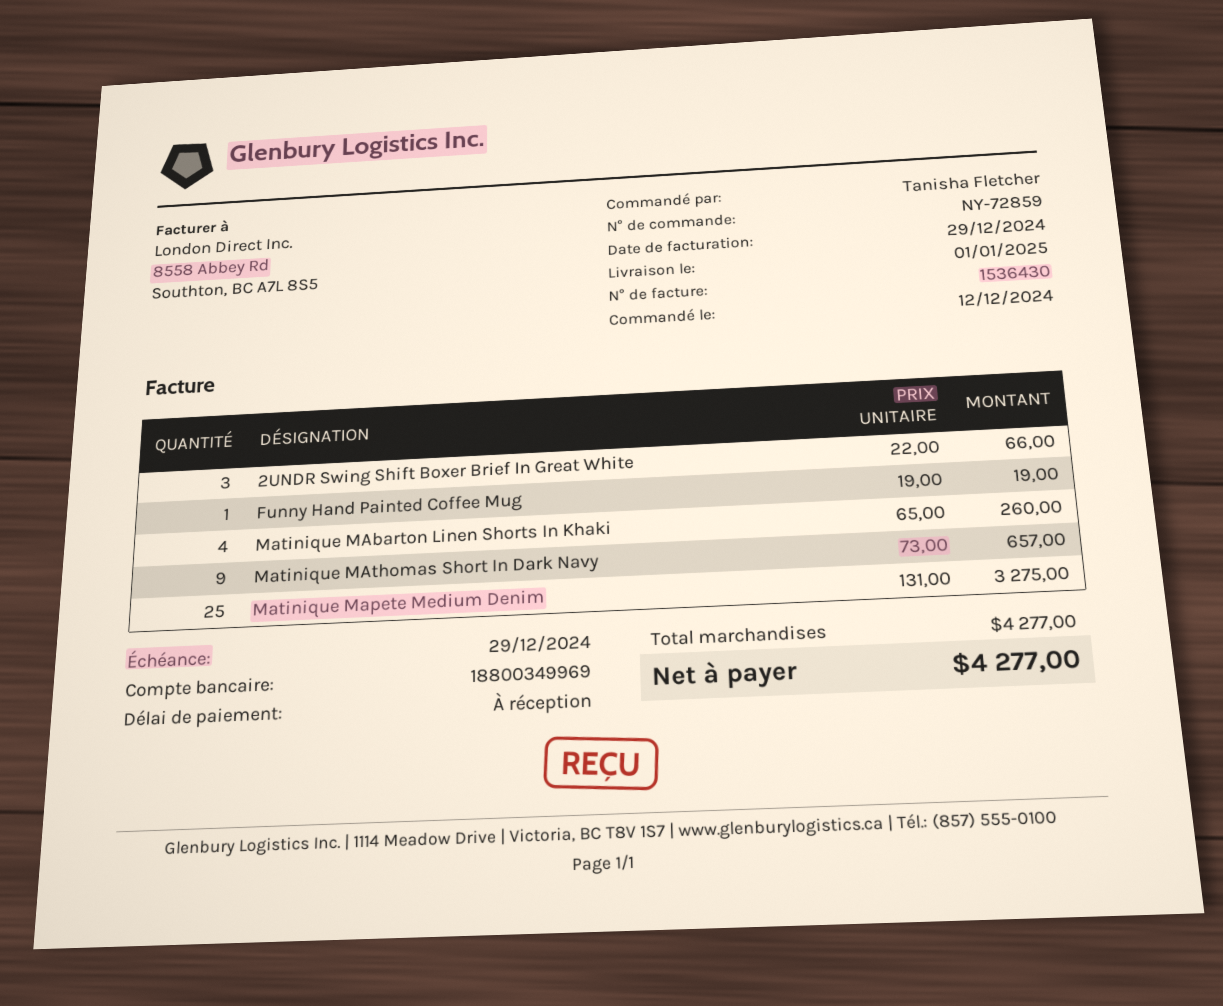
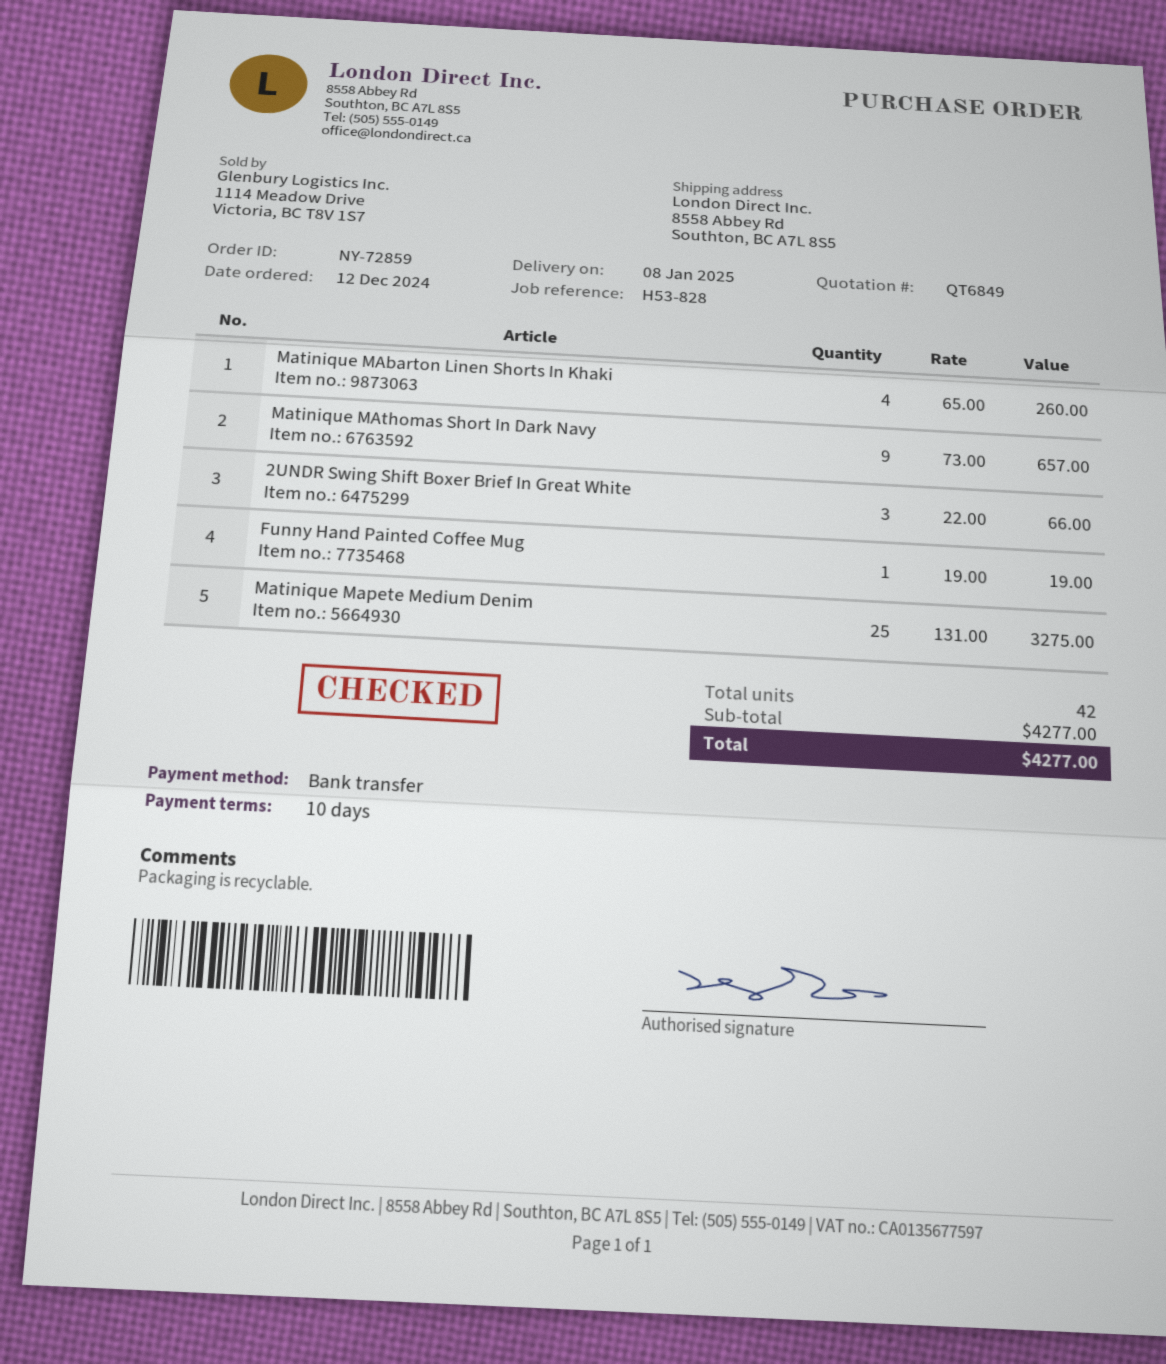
delivery date: 2025-01-01 -> 2025-01-08
payment terms: on receipt -> 10 days

